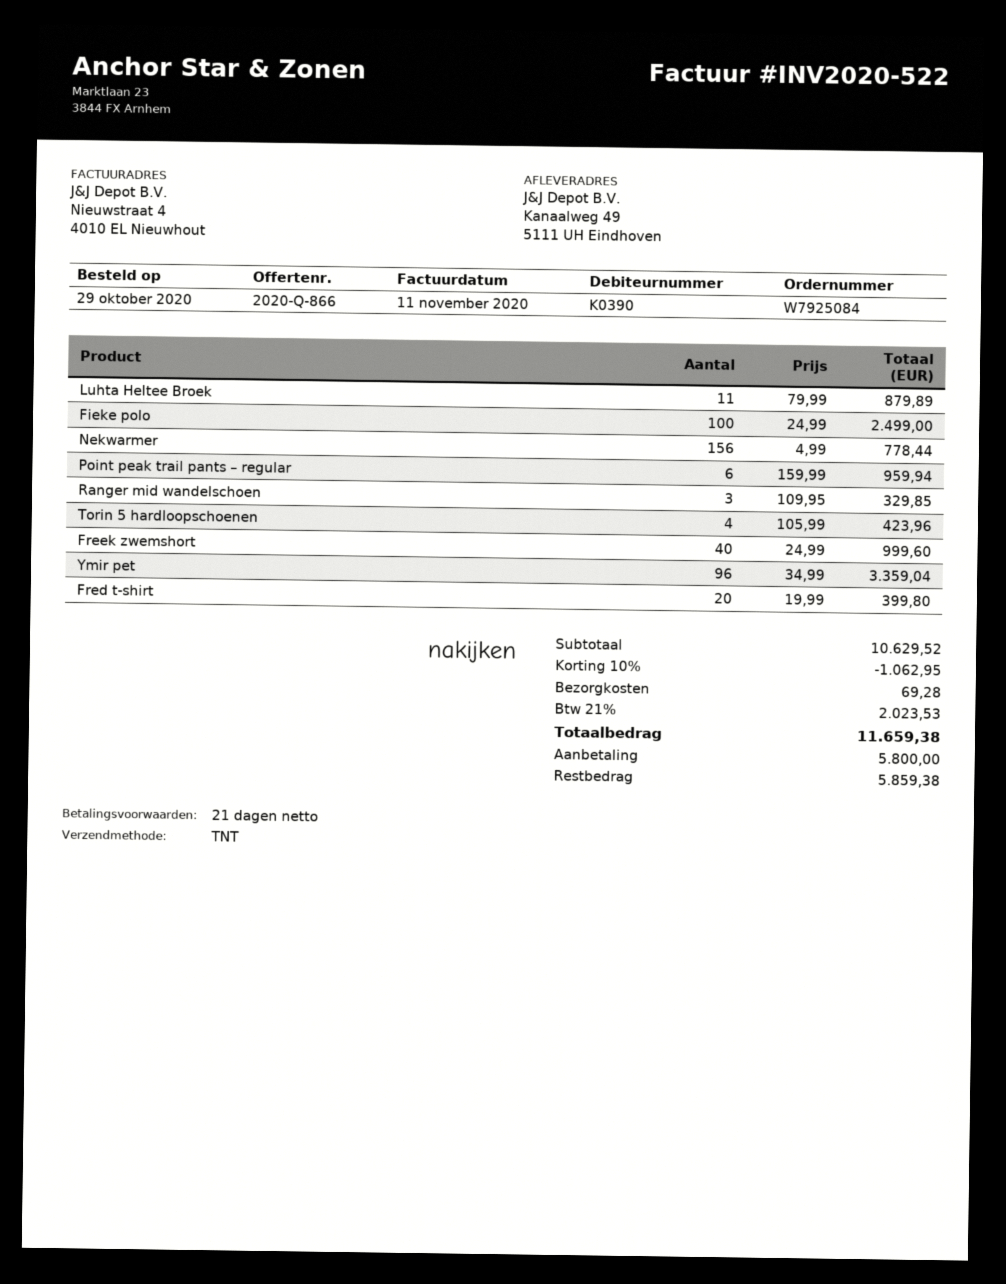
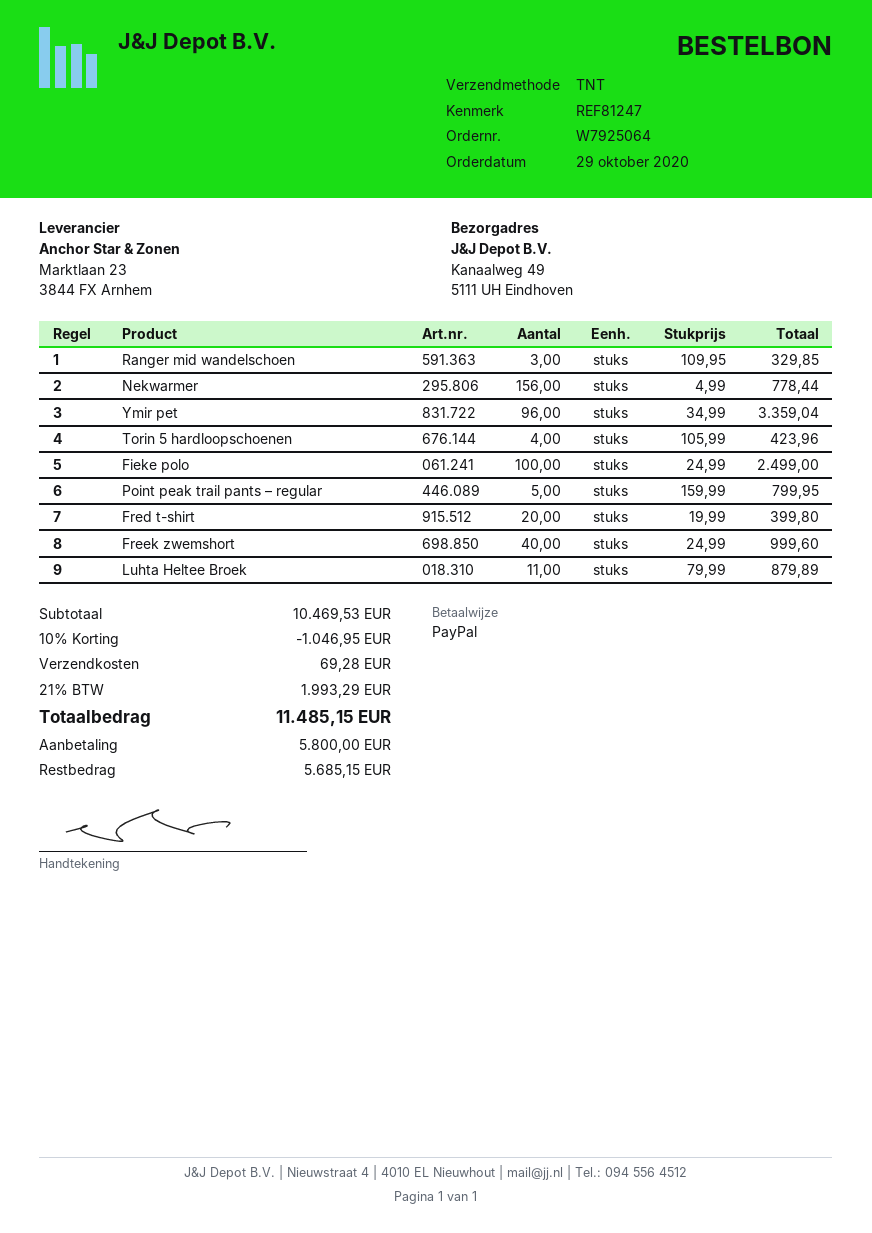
order number: W7925084 -> W7925064
Point peak trail pants – regular: 6 x 159.99 = 959.94 -> 5 x 159.99 = 799.95
subtotal: 10629.52 -> 10469.53
discount: 10% = 1062.95 -> 10% = 1046.95
tax: 21% = 2023.53 -> 21% = 1993.29
total: 11659.38 -> 11485.15
balance: 5859.38 -> 5685.15

